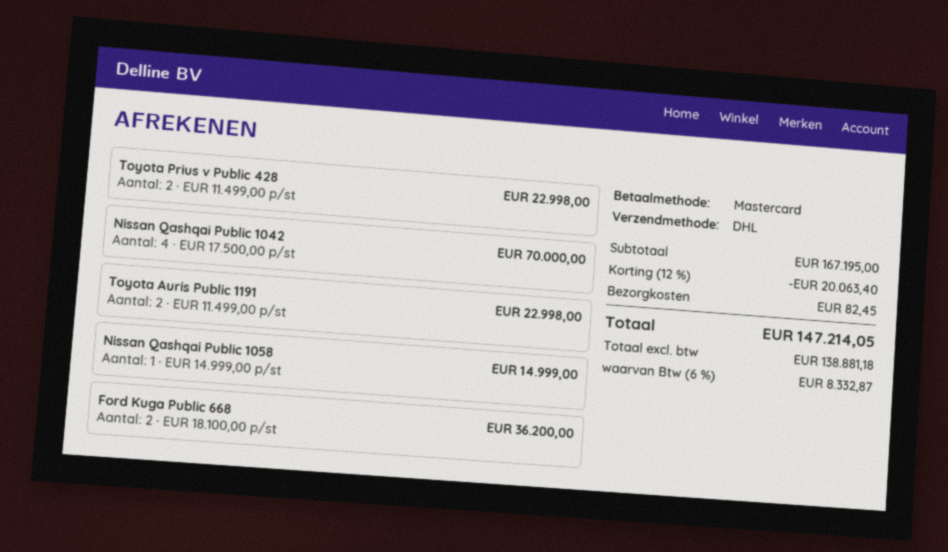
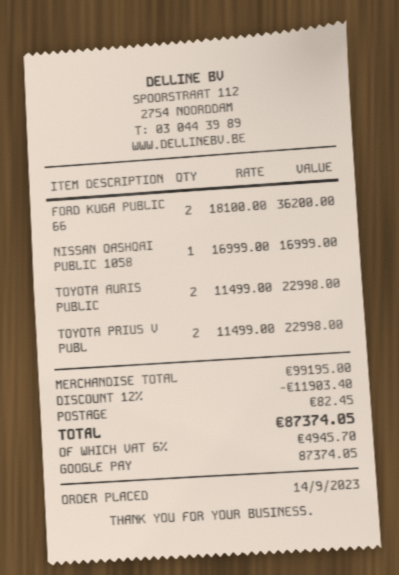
payment method: Mastercard -> Google Pay
Nissan Qashqai Public 1042: 4 x 17500.00 = 70000.00 -> none
Nissan Qashqai Public 1058: 1 x 14999.00 = 14999.00 -> 1 x 16999.00 = 16999.00
subtotal: 167195.00 -> 99195.00
discount: 12% = 20063.40 -> 12% = 11903.40
tax: 6% = 8332.87 -> 6% = 4945.70
total: 147214.05 -> 87374.05

